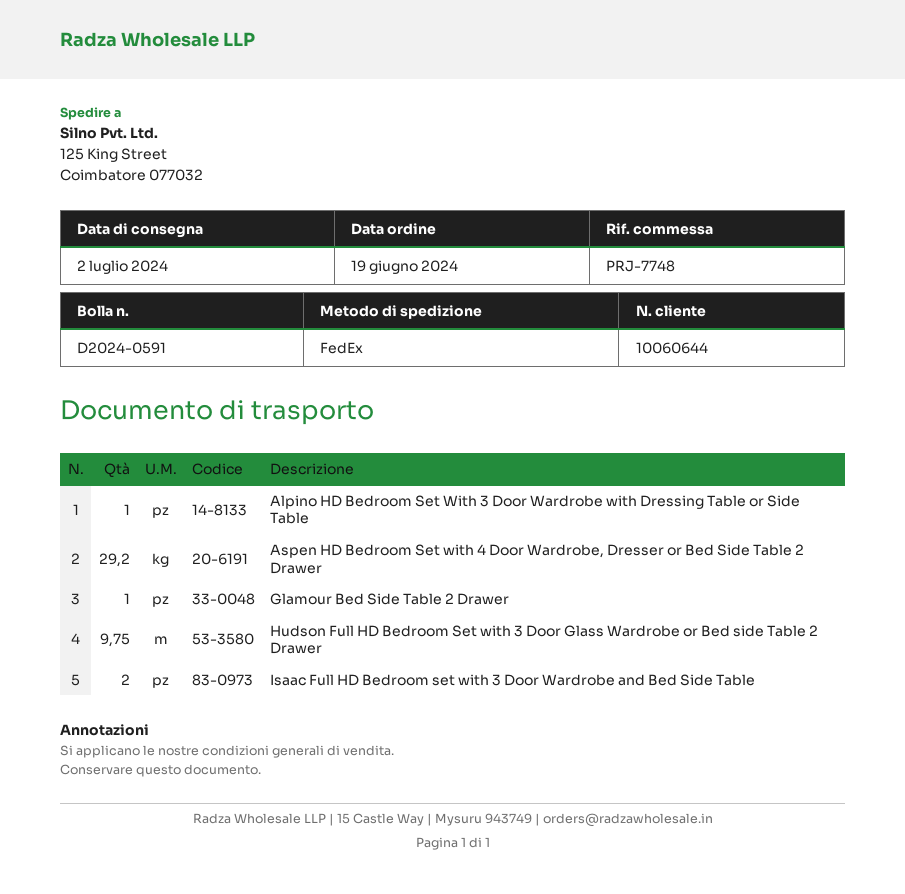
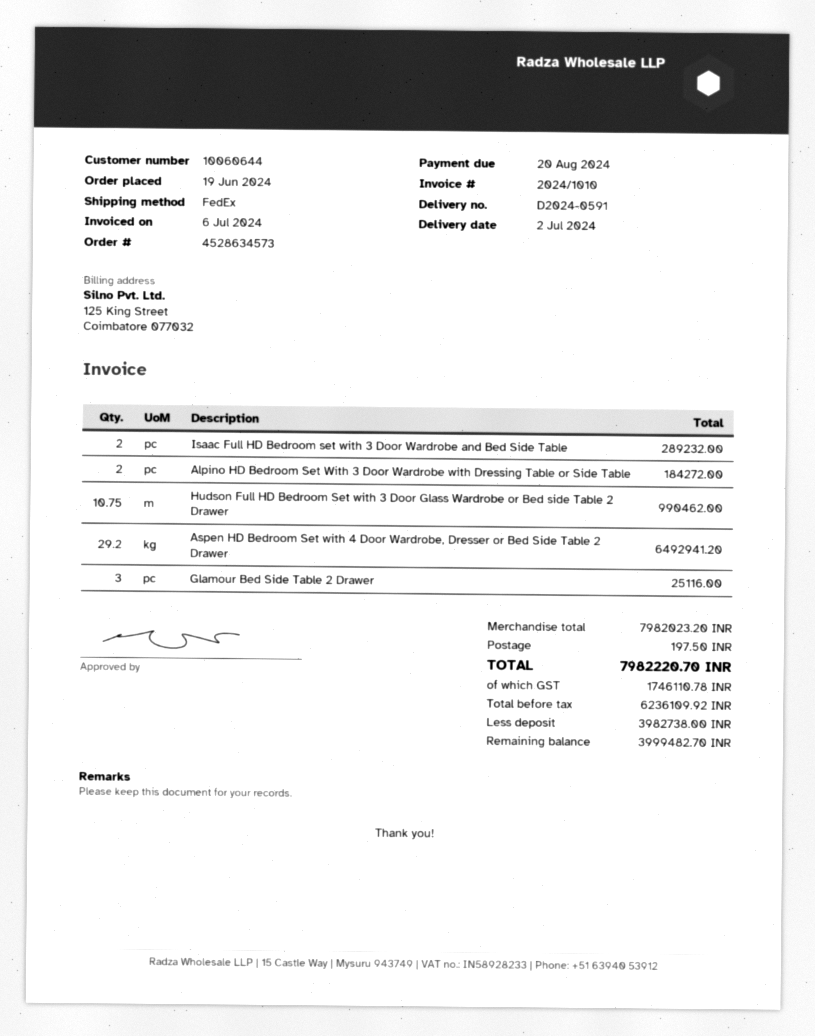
Alpino HD Bedroom Set With 3 Door Wardrobe with Dressing Table or Side Table: 1 -> 2
Glamour Bed Side Table 2 Drawer: 1 -> 3
Hudson Full HD Bedroom Set with 3 Door Glass Wardrobe or Bed side Table 2 Drawer: 9.75 -> 10.75

